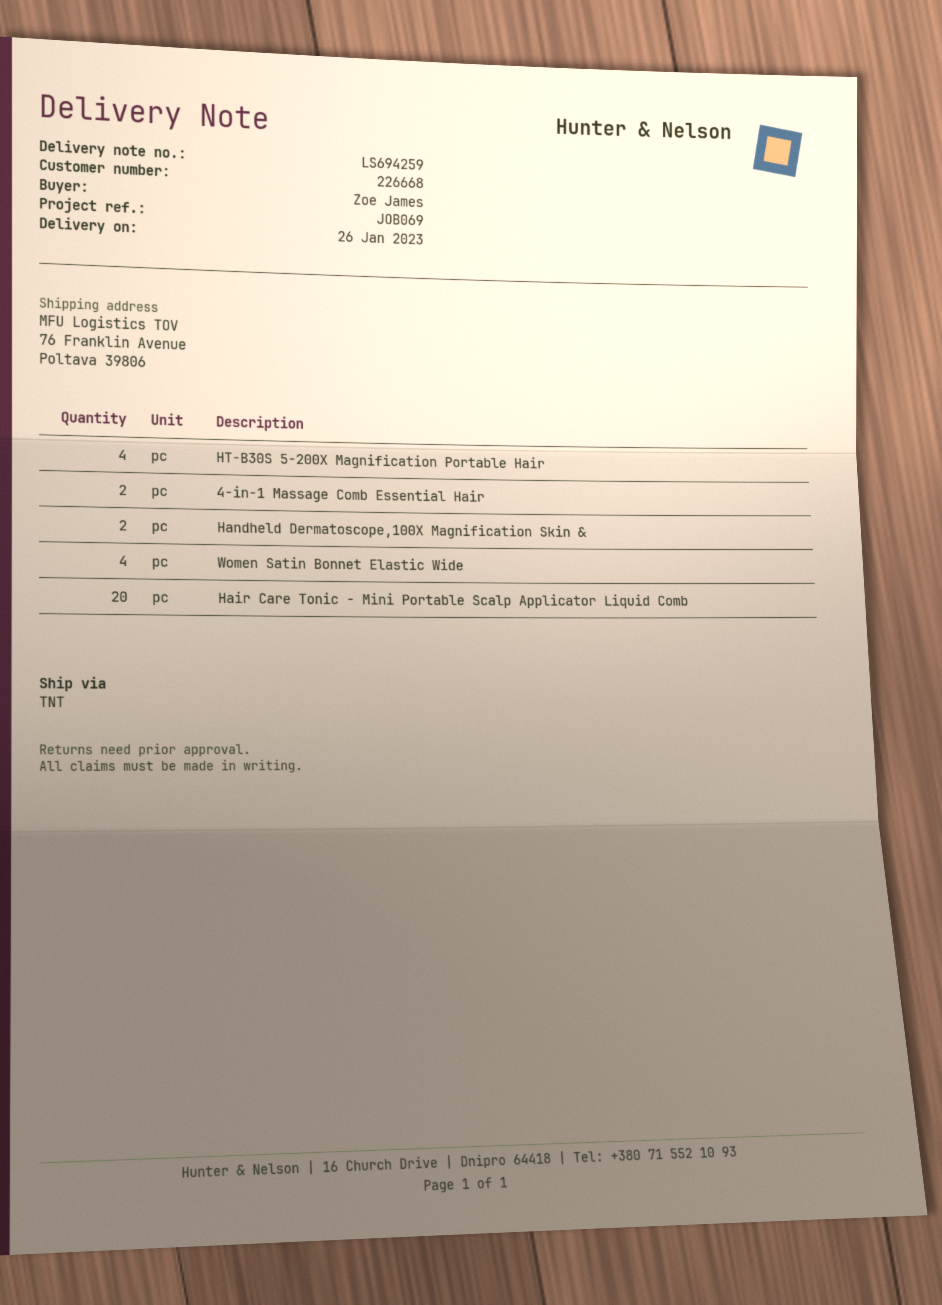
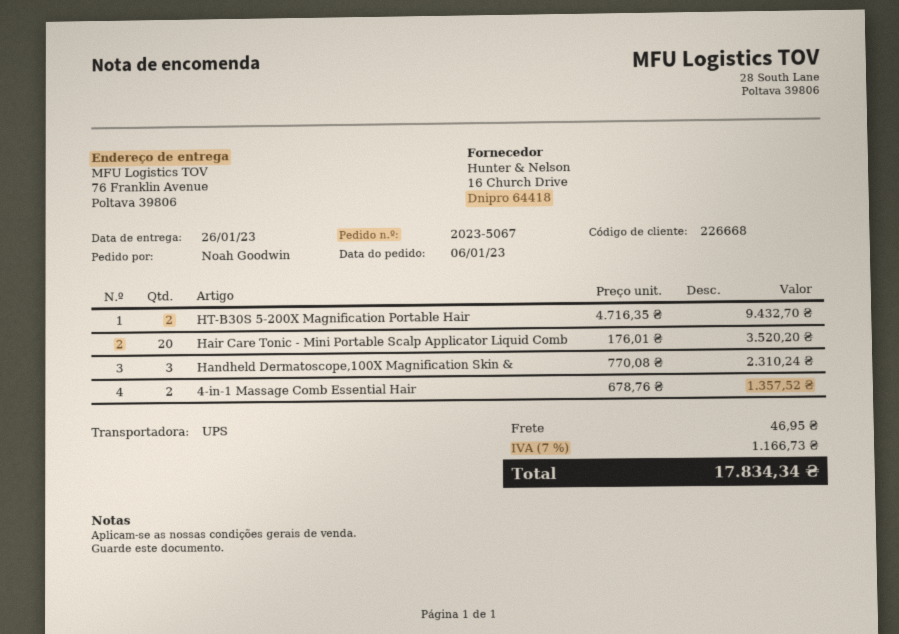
ordered by: Zoe James -> Noah Goodwin
shipping method: TNT -> UPS
HT-B30S 5-200X Magnification Portable Hair: 4 -> 2
Handheld Dermatoscope,100X Magnification Skin &: 2 -> 3
Women Satin Bonnet Elastic Wide: 4 -> none

